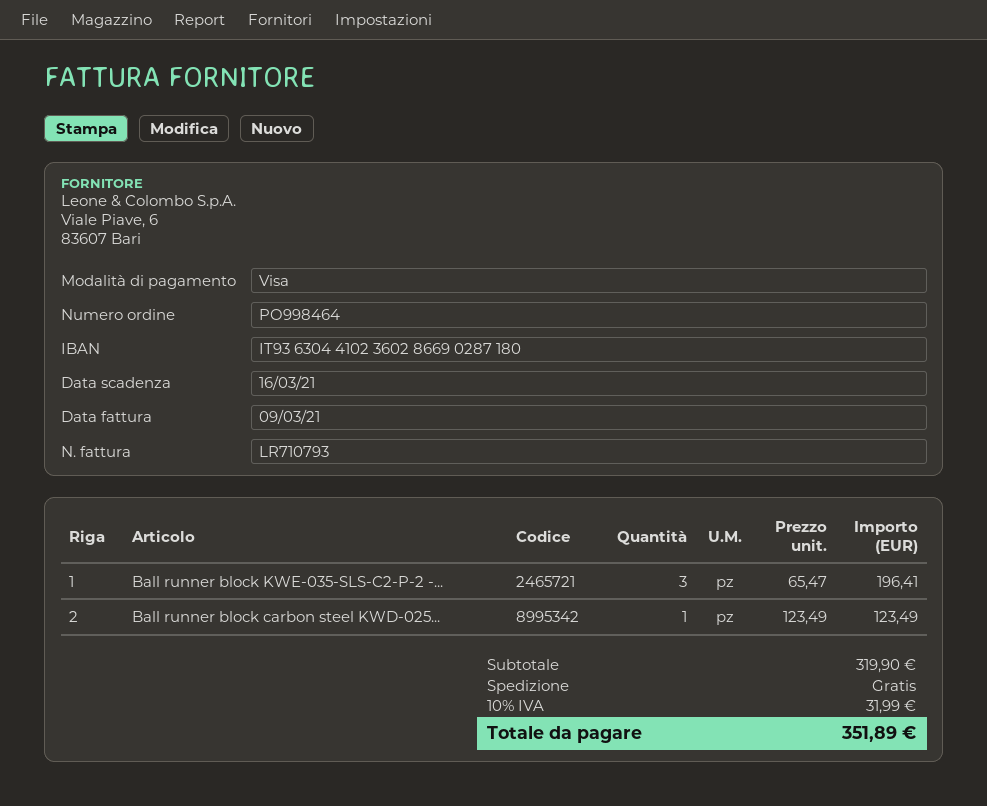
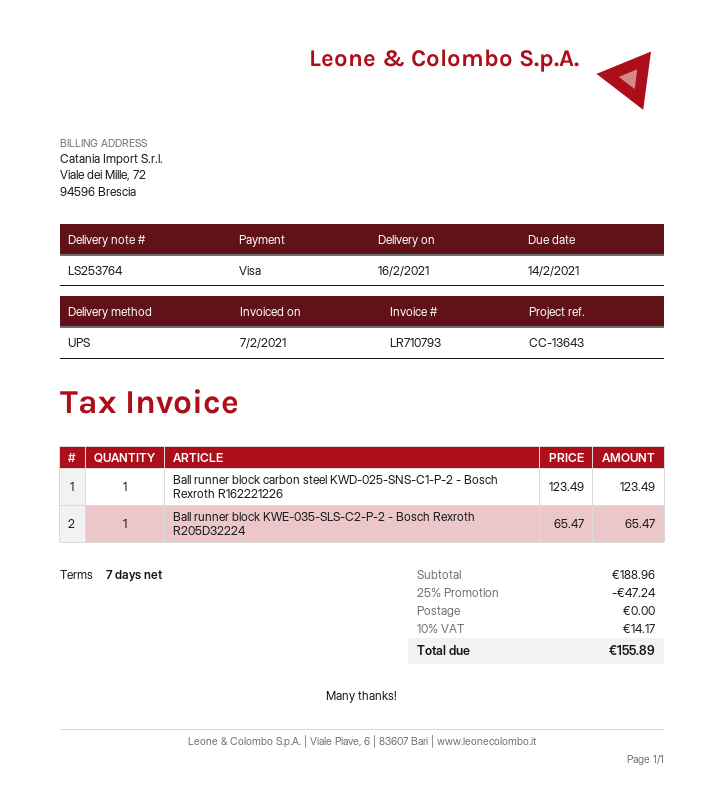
invoice date: 2021-03-09 -> 2021-02-07
due date: 2021-03-16 -> 2021-02-14
Ball runner block KWE-035-SLS-C2-P-2 -...: 3 x 65.47 = 196.41 -> 1 x 65.47 = 65.47
subtotal: 319.90 -> 188.96
discount: none -> 25% = 47.24
tax: 10% = 31.99 -> 10% = 14.17
total: 351.89 -> 155.89

